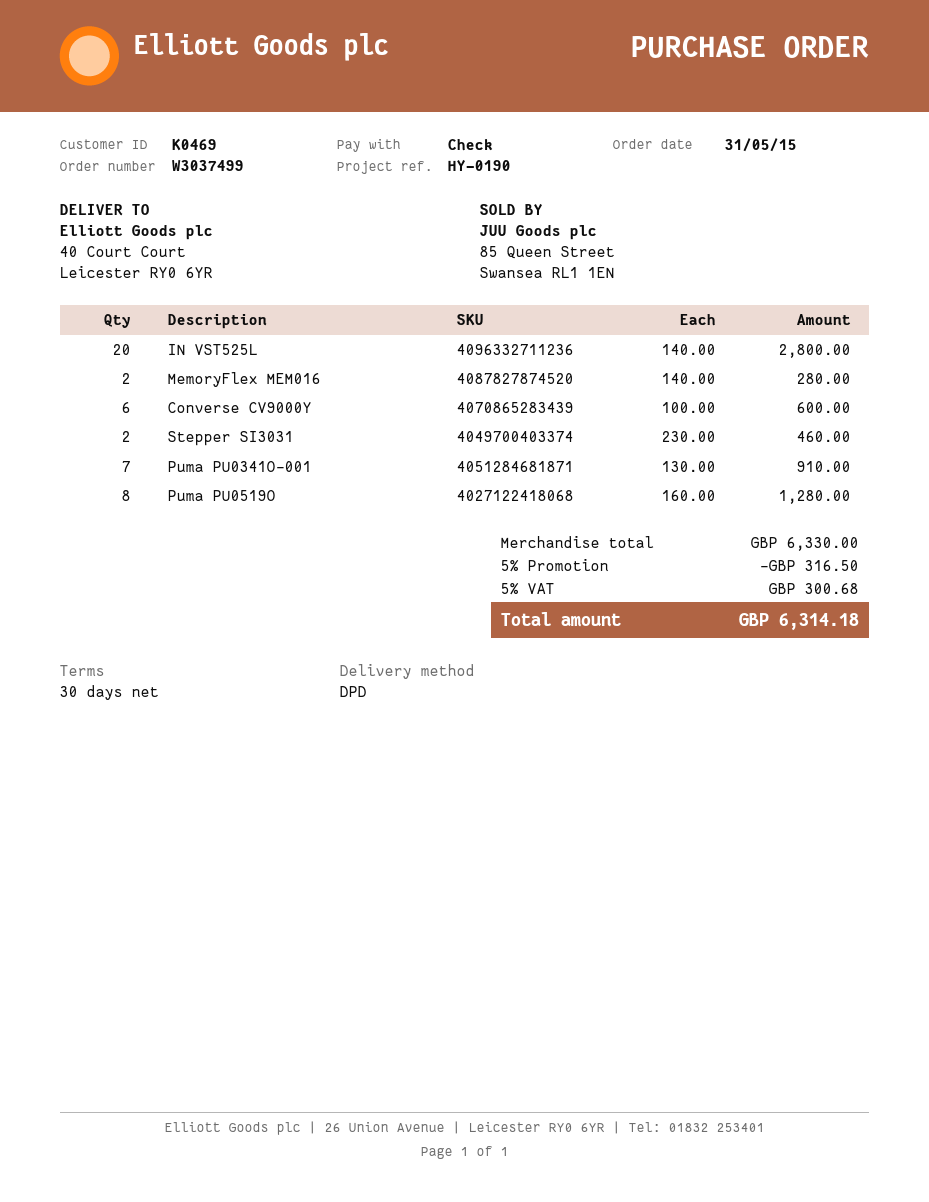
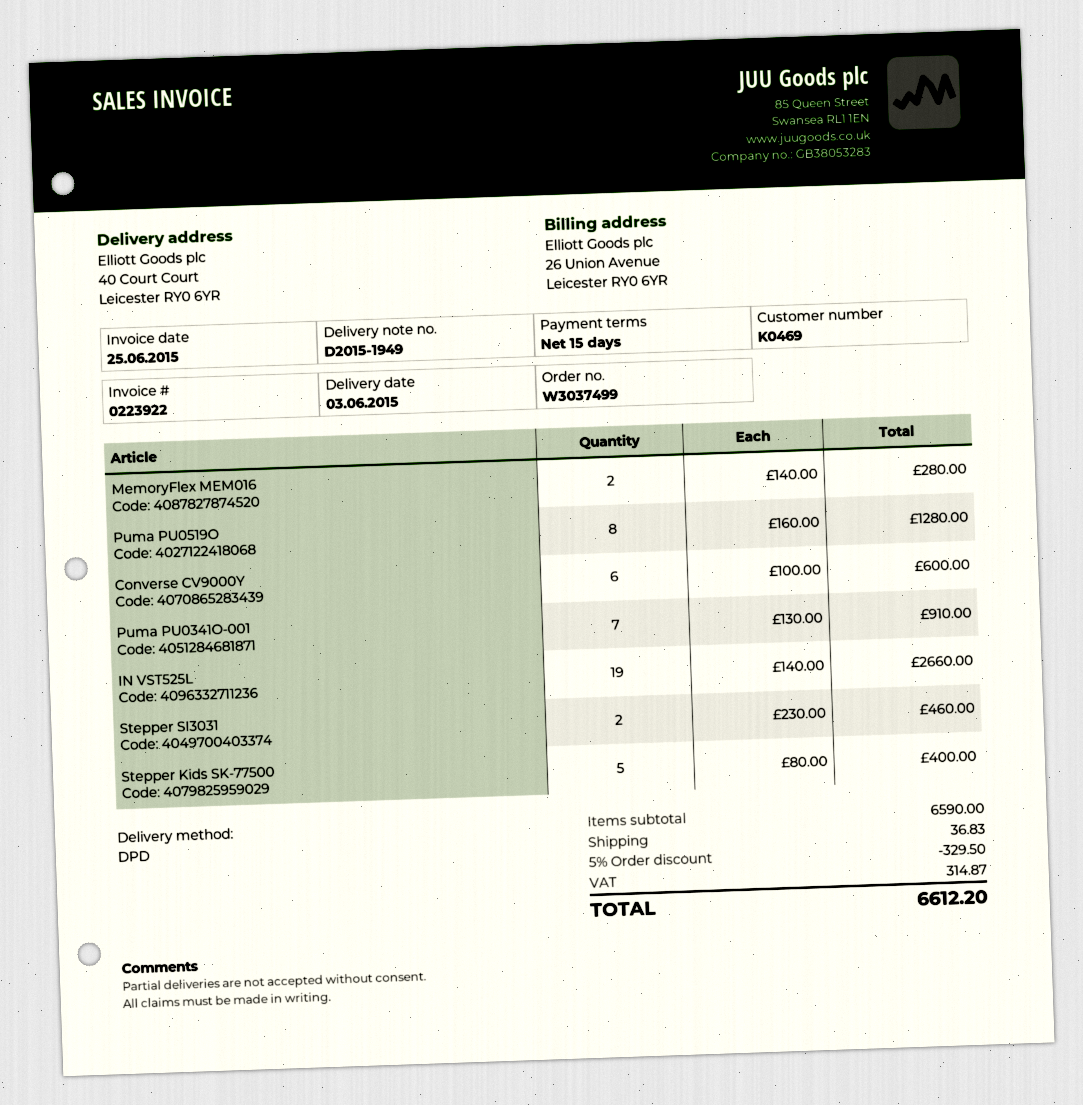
payment terms: 30 days -> 15 days
IN VST525L: 20 x 140.00 = 2800.00 -> 19 x 140.00 = 2660.00
Stepper Kids SK-77500: none -> 5 x 80.00 = 400.00
subtotal: 6330.00 -> 6590.00
discount: 5% = 316.50 -> 5% = 329.50
shipping: none -> 36.83
tax: 300.68 -> 314.87
total: 6314.18 -> 6612.20

